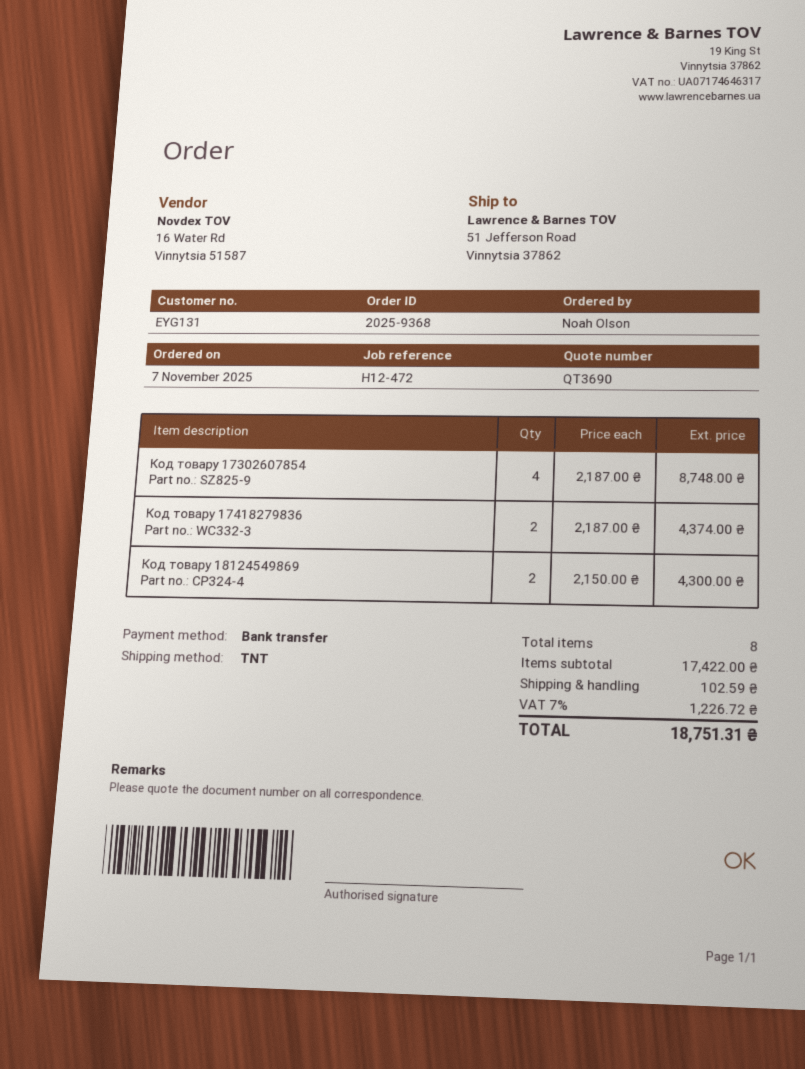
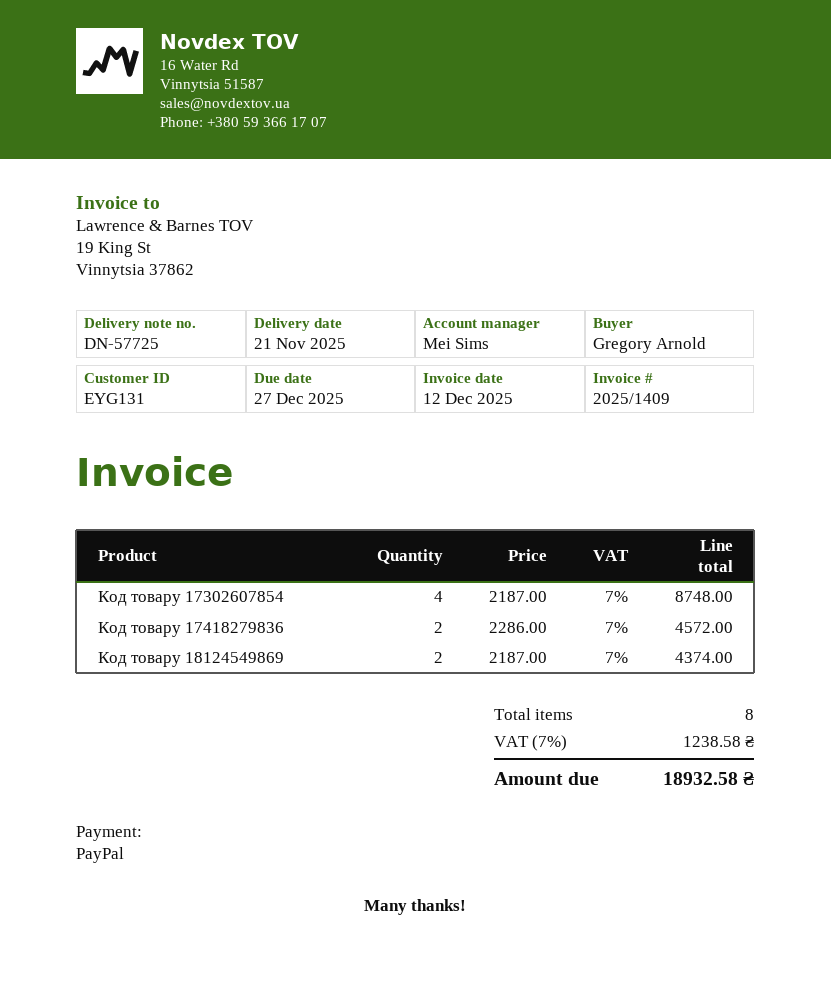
ordered by: Noah Olson -> Gregory Arnold
payment method: bank transfer -> PayPal
Код товару 17418279836: 2 x 2187.00 = 4374.00 -> 2 x 2286.00 = 4572.00
Код товару 18124549869: 2 x 2150.00 = 4300.00 -> 2 x 2187.00 = 4374.00
shipping: 102.59 -> none
tax: 7% = 1226.72 -> 7% = 1238.58
total: 18751.31 -> 18932.58

